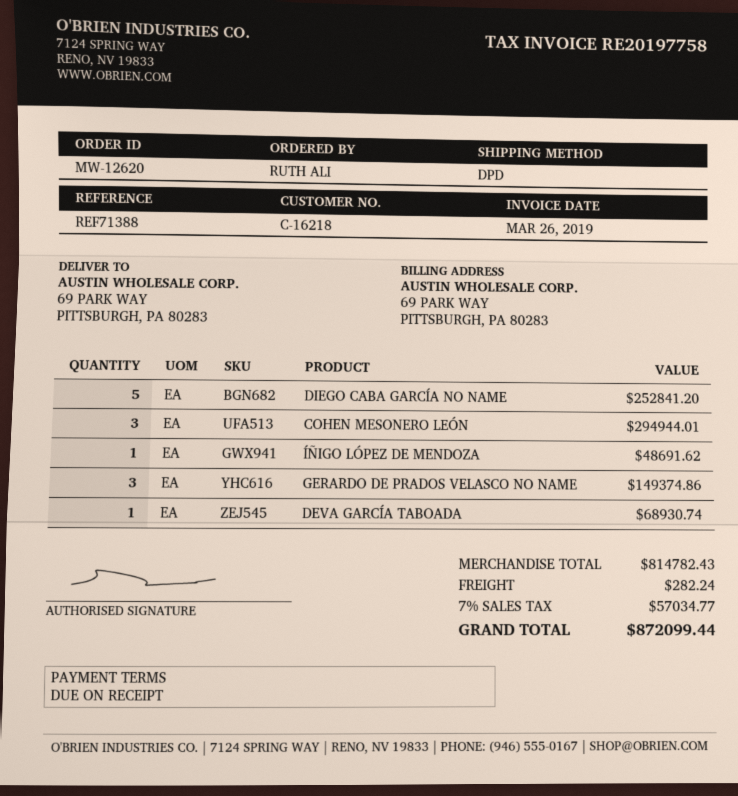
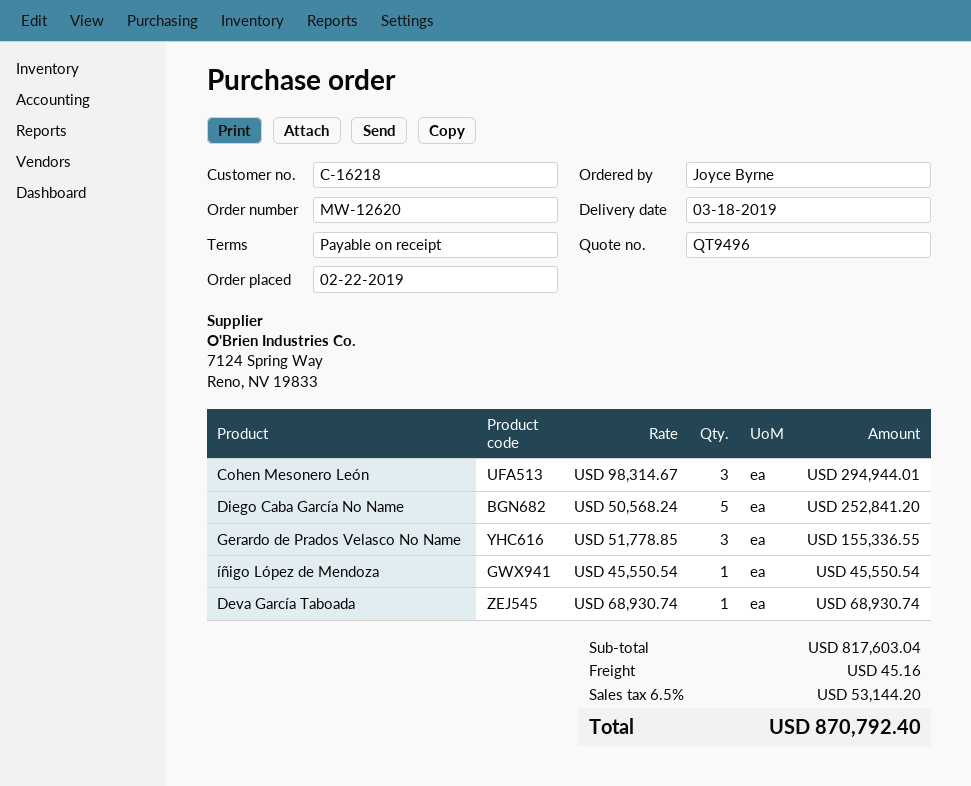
ordered by: RUTH ALI -> Joyce Byrne
ÍÑIGO LÓPEZ DE MENDOZA: 1 for 48691.62 -> 1 for 45550.54
GERARDO DE PRADOS VELASCO NO NAME: 3 for 149374.86 -> 3 for 155336.55
subtotal: 814782.43 -> 817603.04
shipping: 282.24 -> 45.16
tax: 7% = 57034.77 -> 6.5% = 53144.20
total: 872099.44 -> 870792.40

